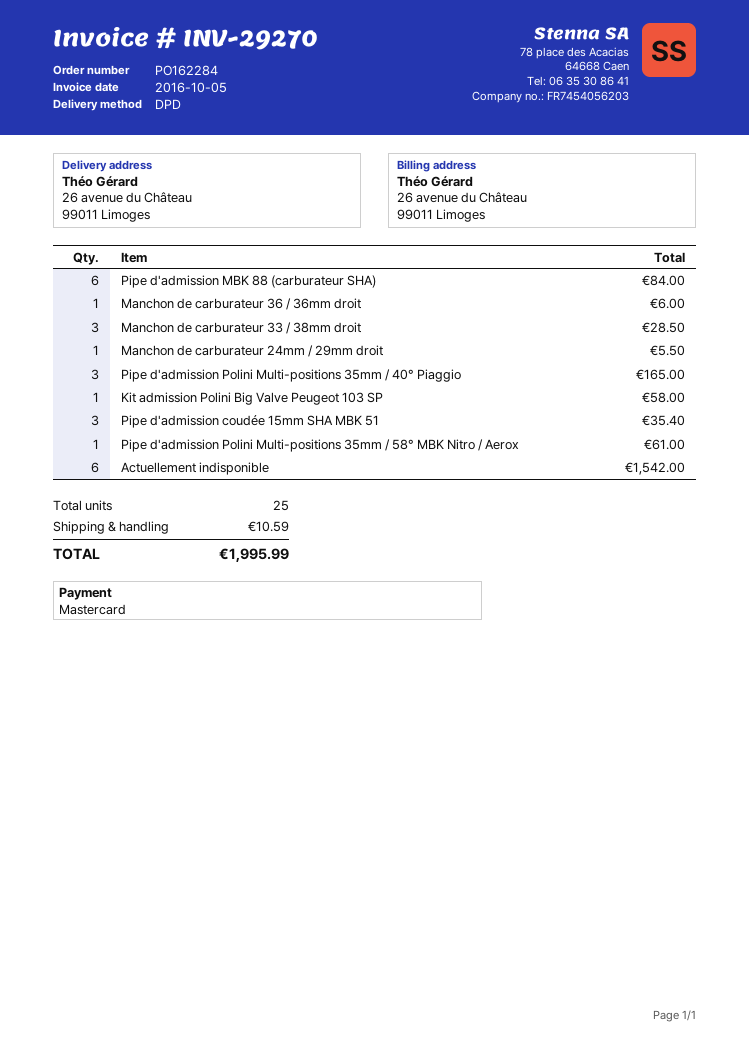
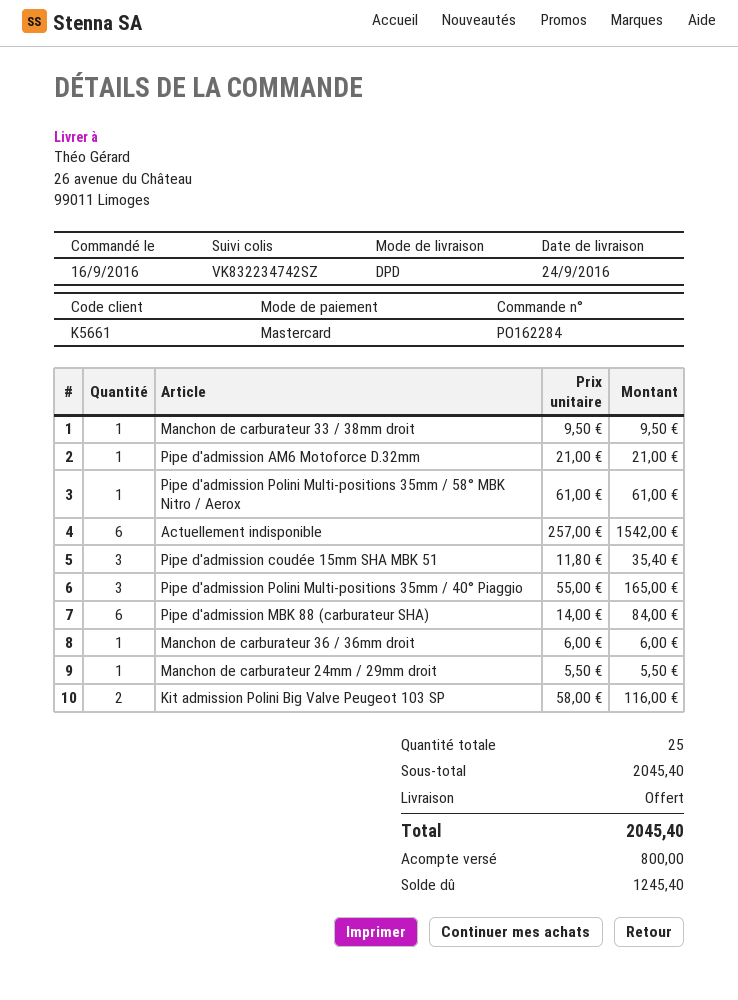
Manchon de carburateur 33 / 38mm droit: 3 for 28.50 -> 1 for 9.50
Kit admission Polini Big Valve Peugeot 103 SP: 1 for 58.00 -> 2 for 116.00
Pipe d'admission AM6 Motoforce D.32mm: none -> 1 for 21.00
shipping: 10.59 -> 0.00
total: 1995.99 -> 2045.40

